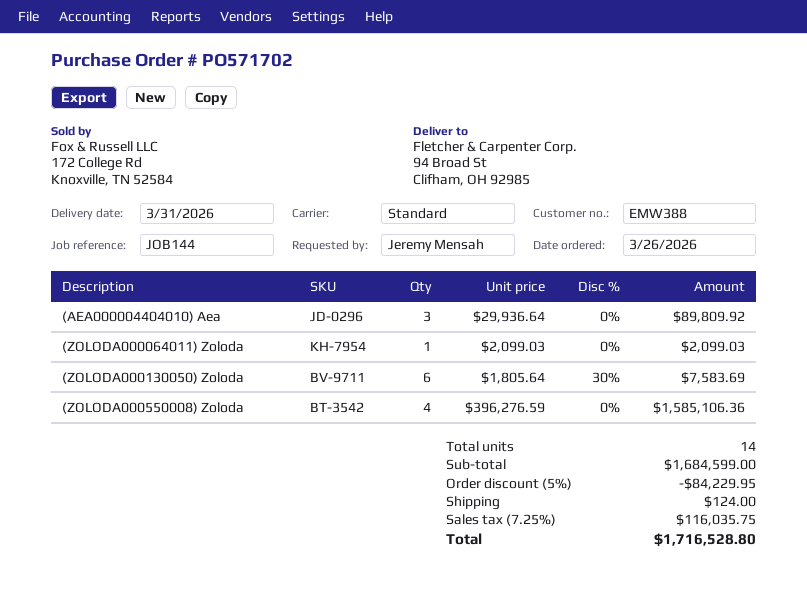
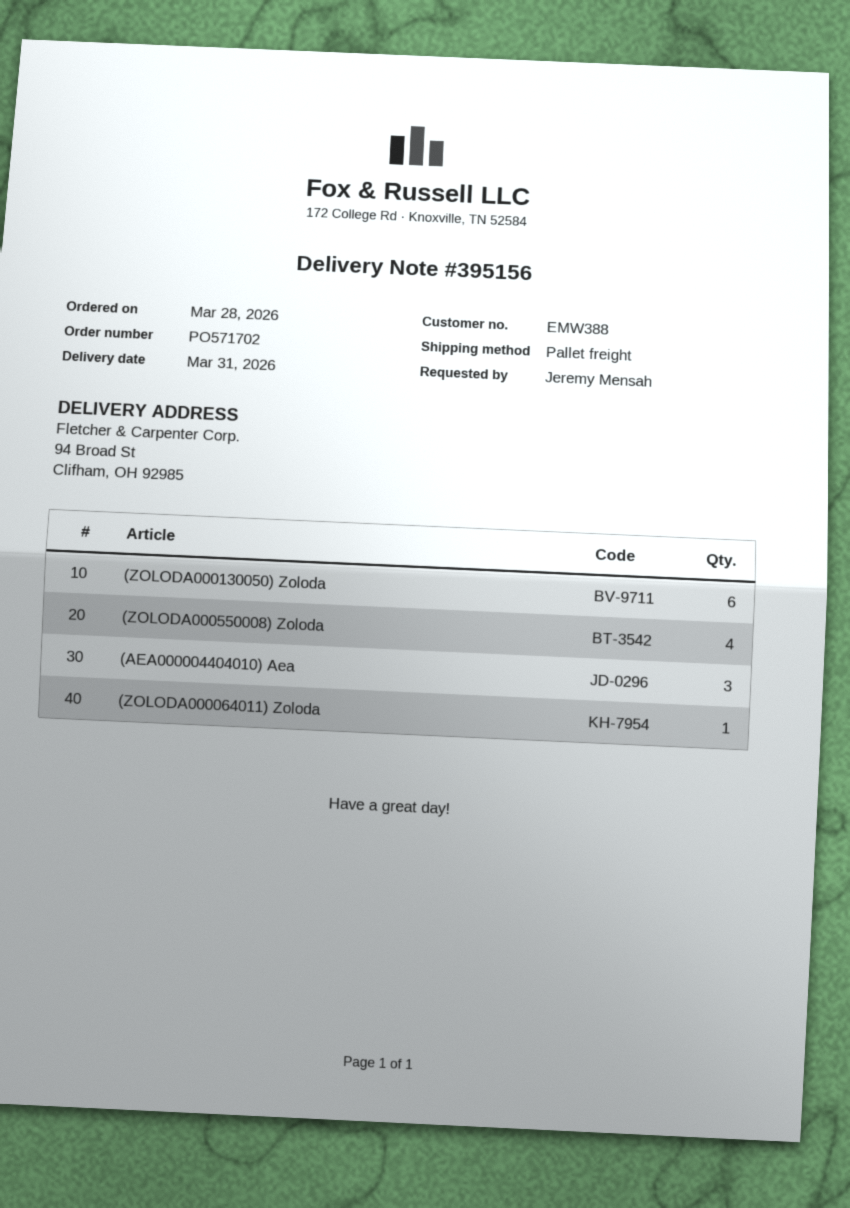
order date: 2026-03-26 -> 2026-03-28
shipping method: standard -> pallet freight

